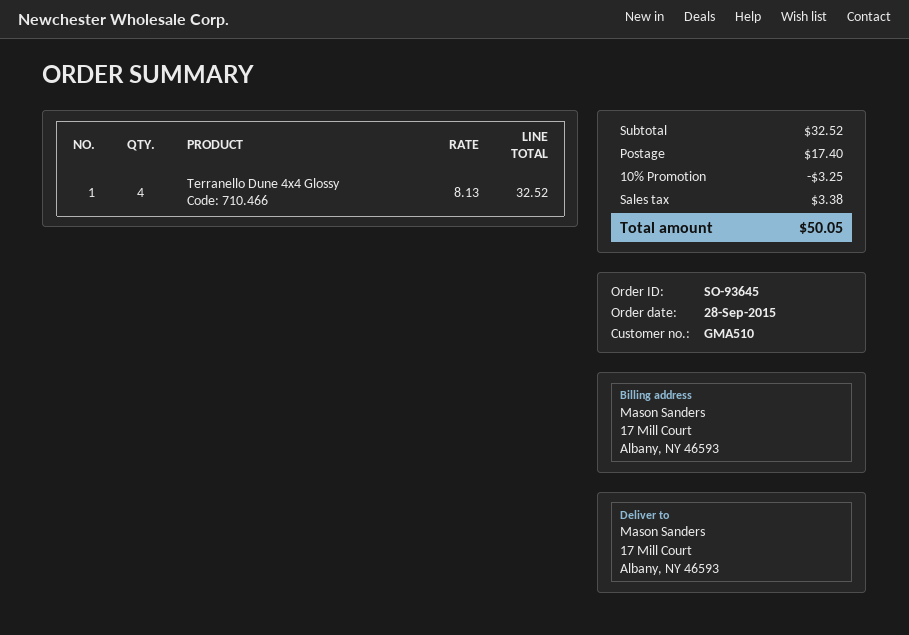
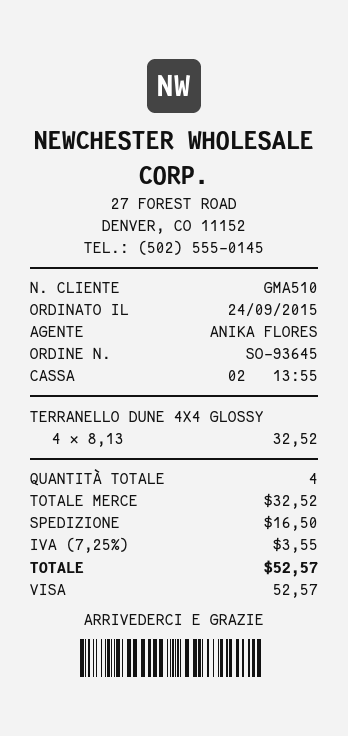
order date: 2015-09-28 -> 2015-09-24
discount: 10% = 3.25 -> none
shipping: 17.40 -> 16.50
tax: 3.38 -> 3.55
total: 50.05 -> 52.57

